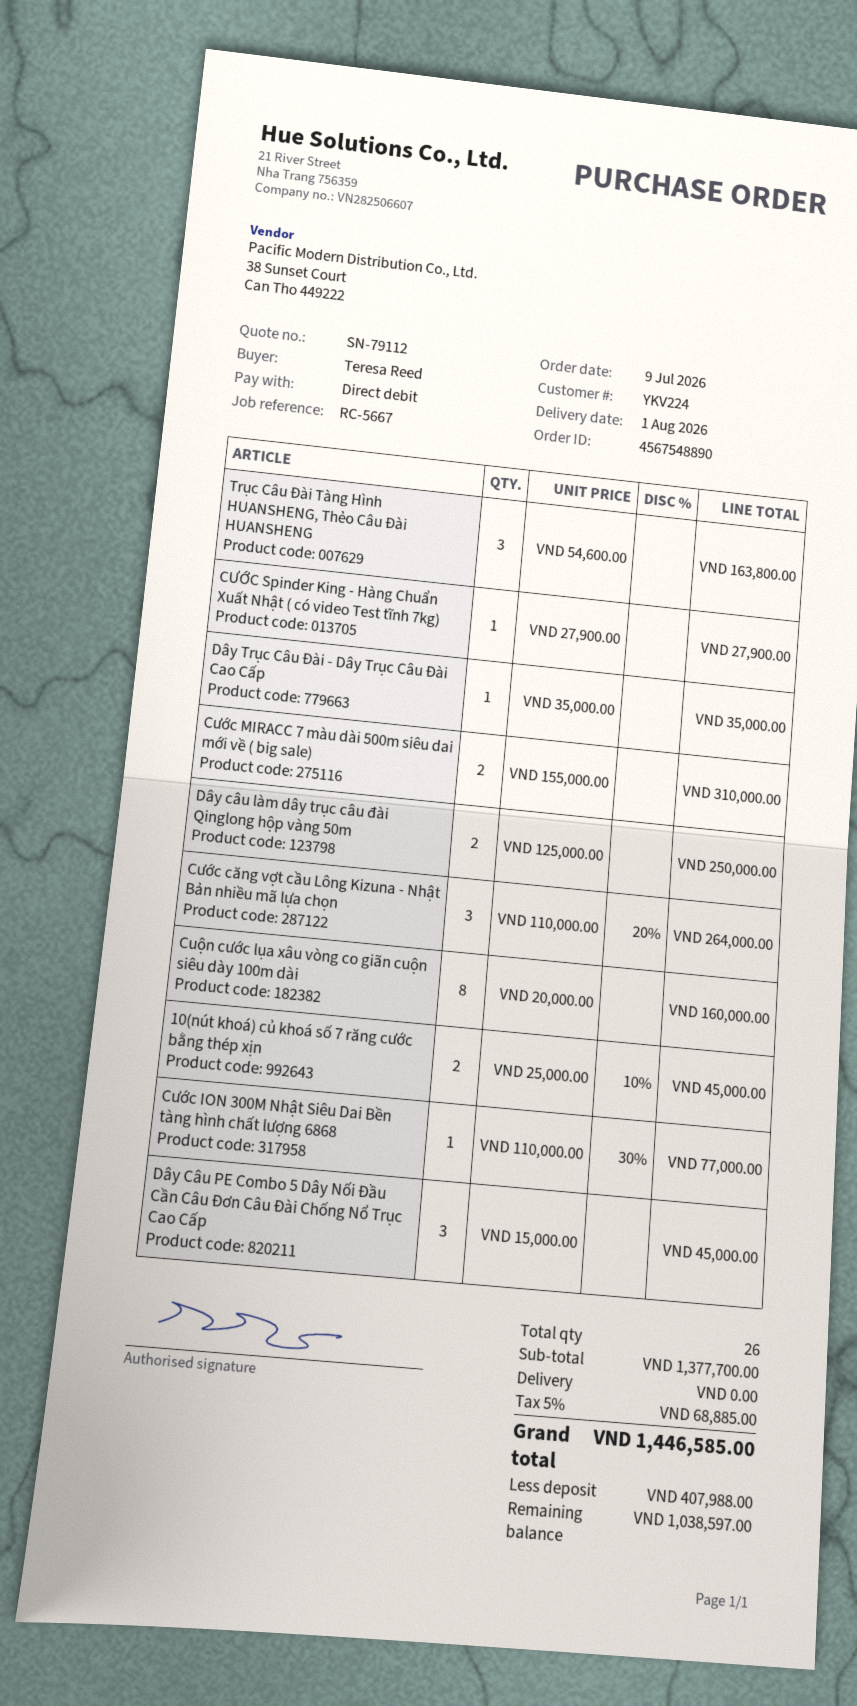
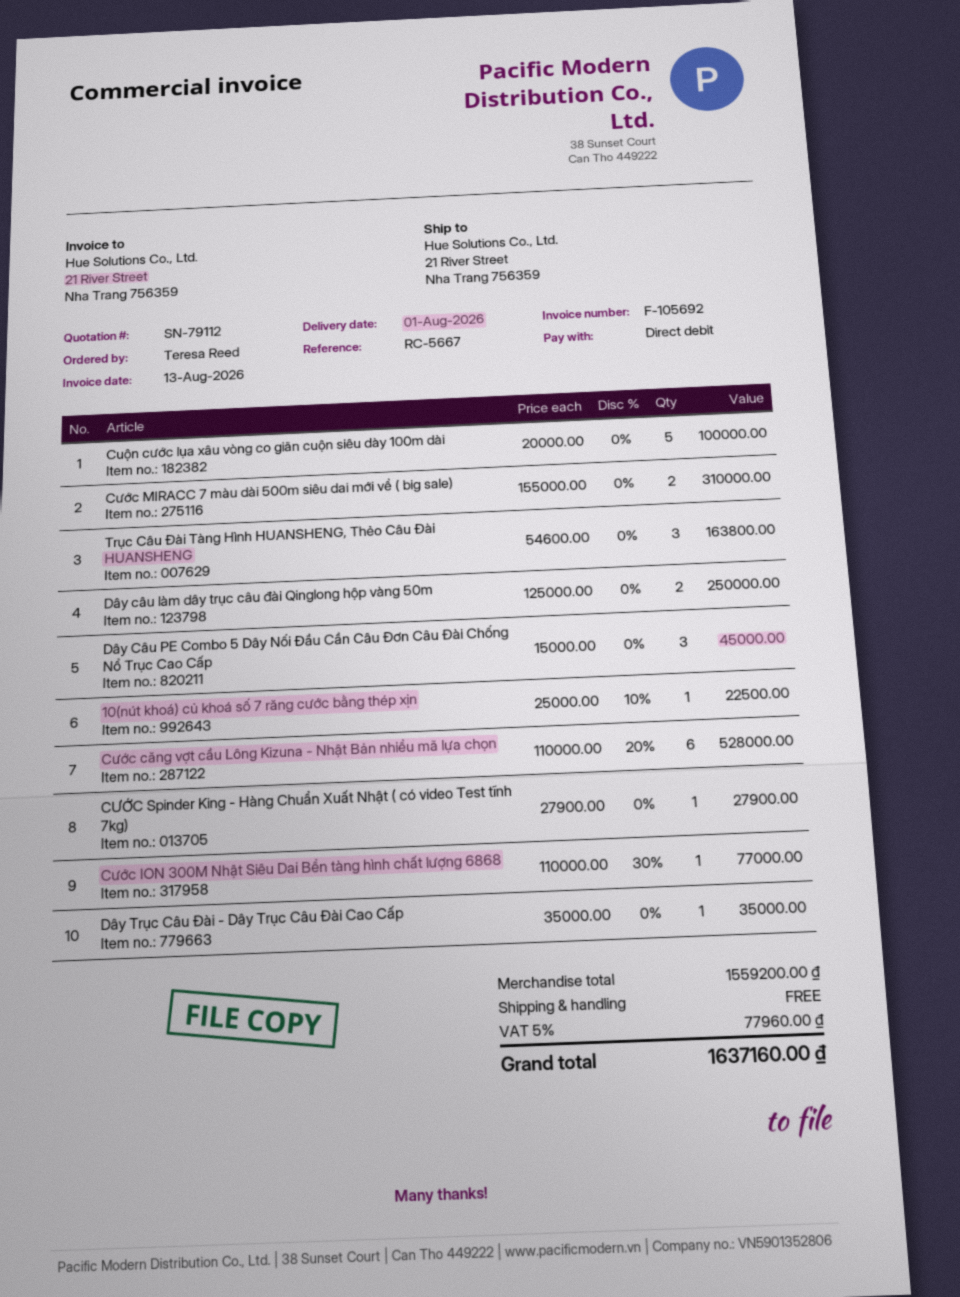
Cước căng vợt cầu Lông Kizuna - Nhật Bản nhiều mã lựa chọn: 3 x 110000.00 - 20% = 264000.00 -> 6 x 110000.00 - 20% = 528000.00
Cuộn cước lụa xâu vòng co giãn cuộn siêu dày 100m dài: 8 x 20000.00 = 160000.00 -> 5 x 20000.00 = 100000.00
10(nút khoá) củ khoá số 7 răng cước bằng thép xịn: 2 x 25000.00 - 10% = 45000.00 -> 1 x 25000.00 - 10% = 22500.00
subtotal: 1377700.00 -> 1559200.00
tax: 5% = 68885.00 -> 5% = 77960.00
total: 1446585.00 -> 1637160.00

